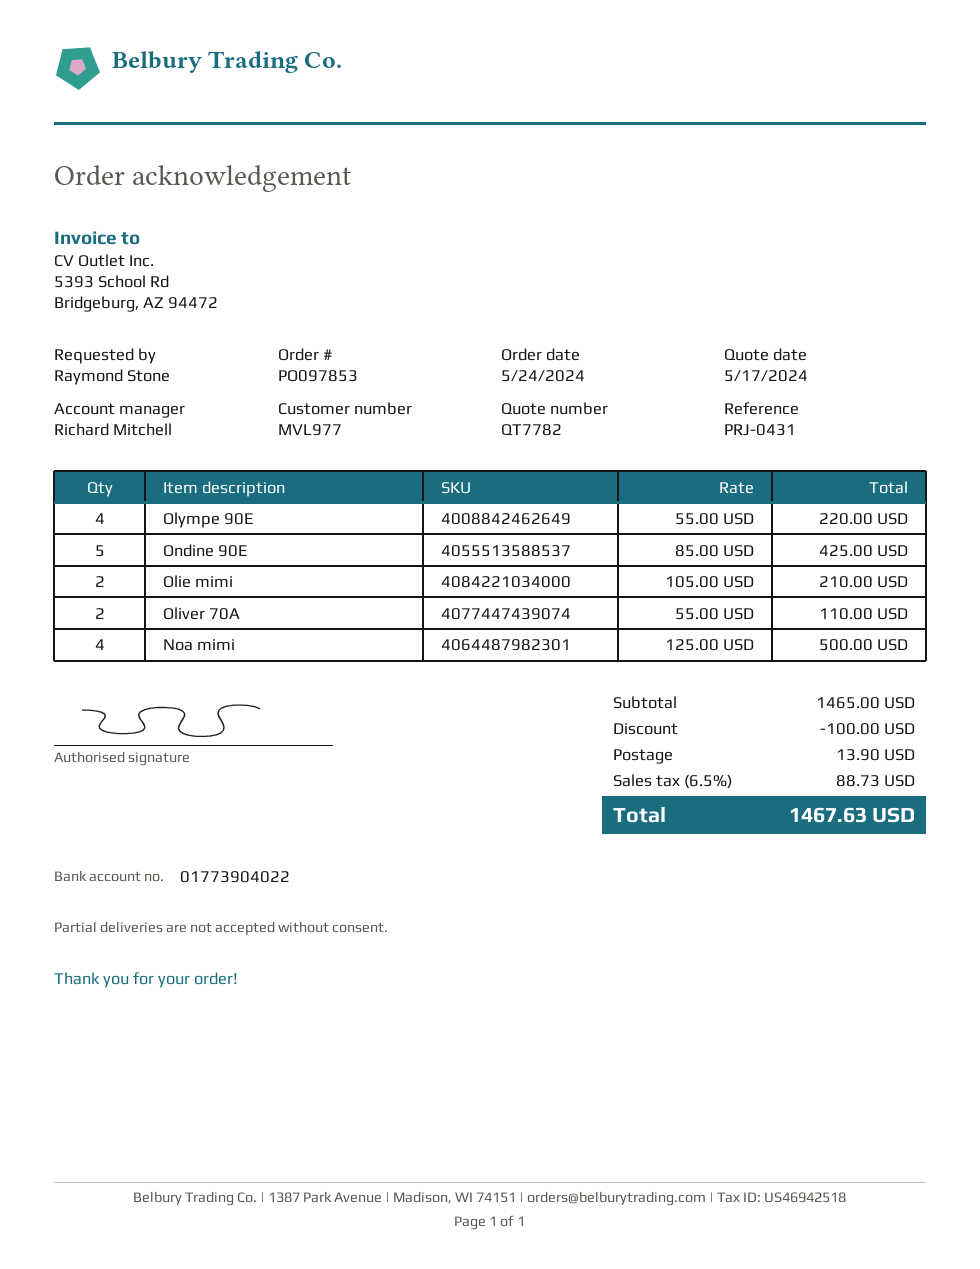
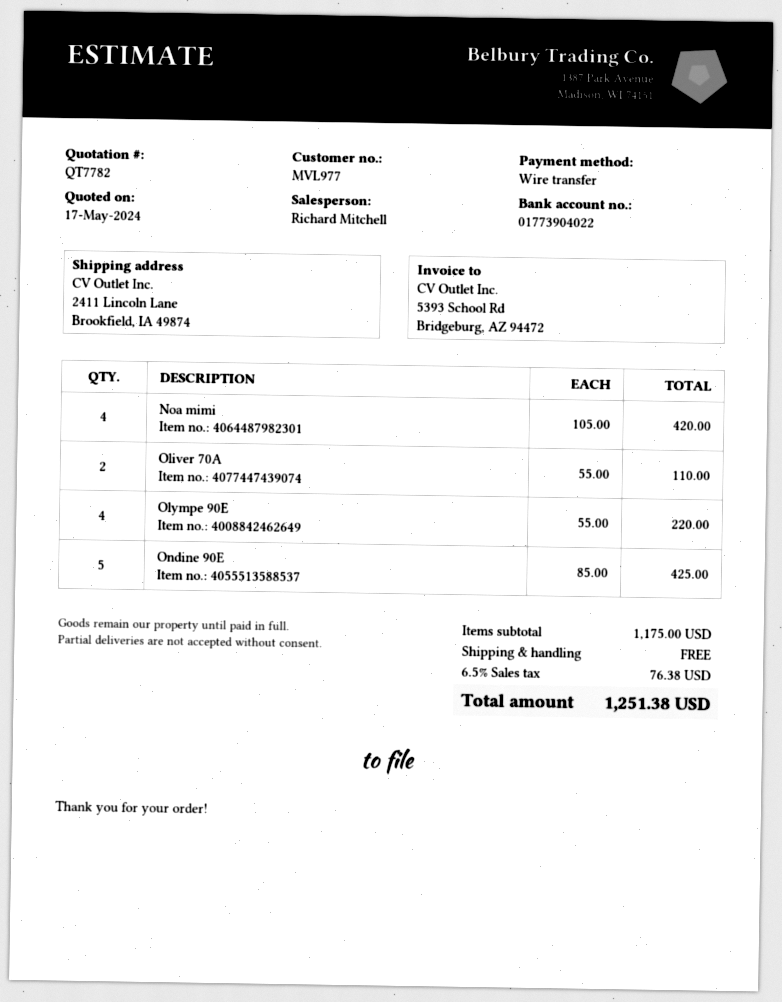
Olie mimi: 2 x 105.00 = 210.00 -> none
Noa mimi: 4 x 125.00 = 500.00 -> 4 x 105.00 = 420.00
subtotal: 1465.00 -> 1175.00
discount: 100.00 -> none
shipping: 13.90 -> 0.00
tax: 6.5% = 88.73 -> 6.5% = 76.38
total: 1467.63 -> 1251.38

